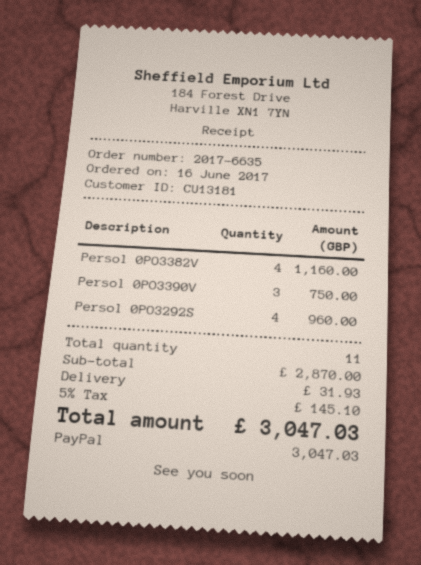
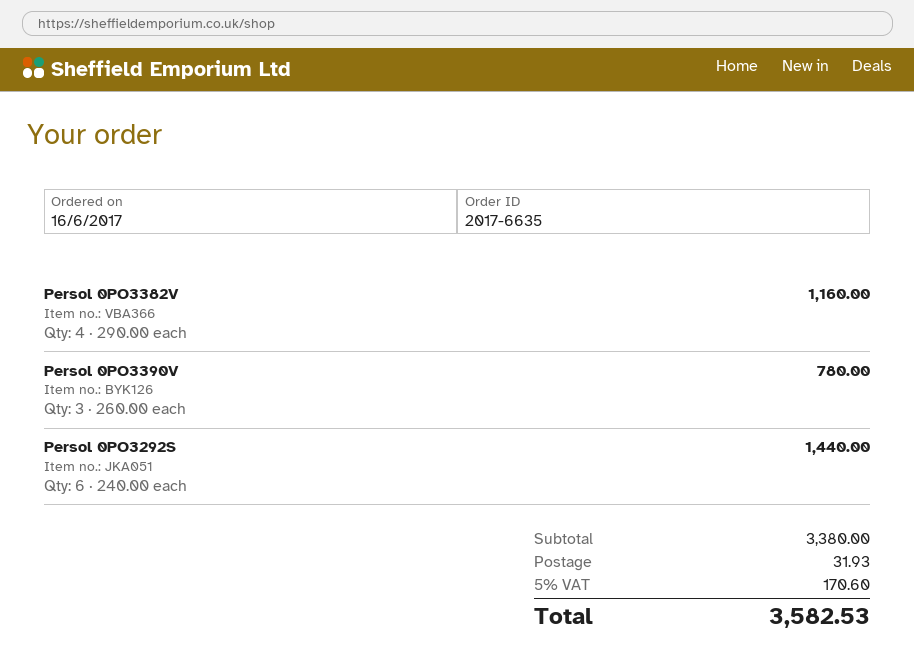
Persol 0PO3390V: 3 for 750.00 -> 3 for 780.00
Persol 0PO3292S: 4 for 960.00 -> 6 for 1440.00
subtotal: 2870.00 -> 3380.00
tax: 5% = 145.10 -> 5% = 170.60
total: 3047.03 -> 3582.53

